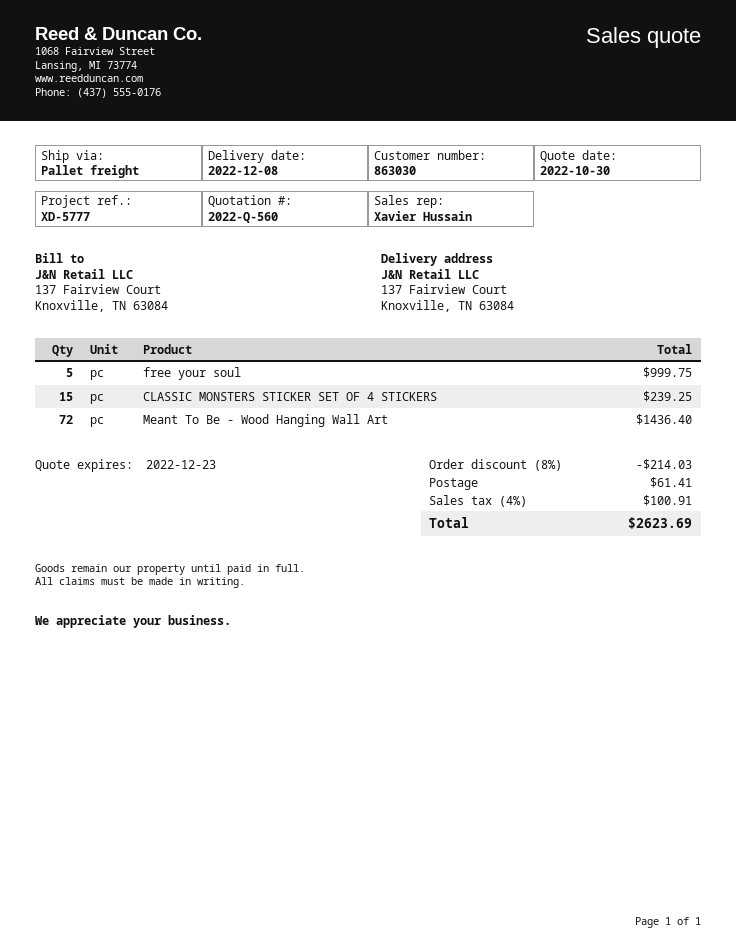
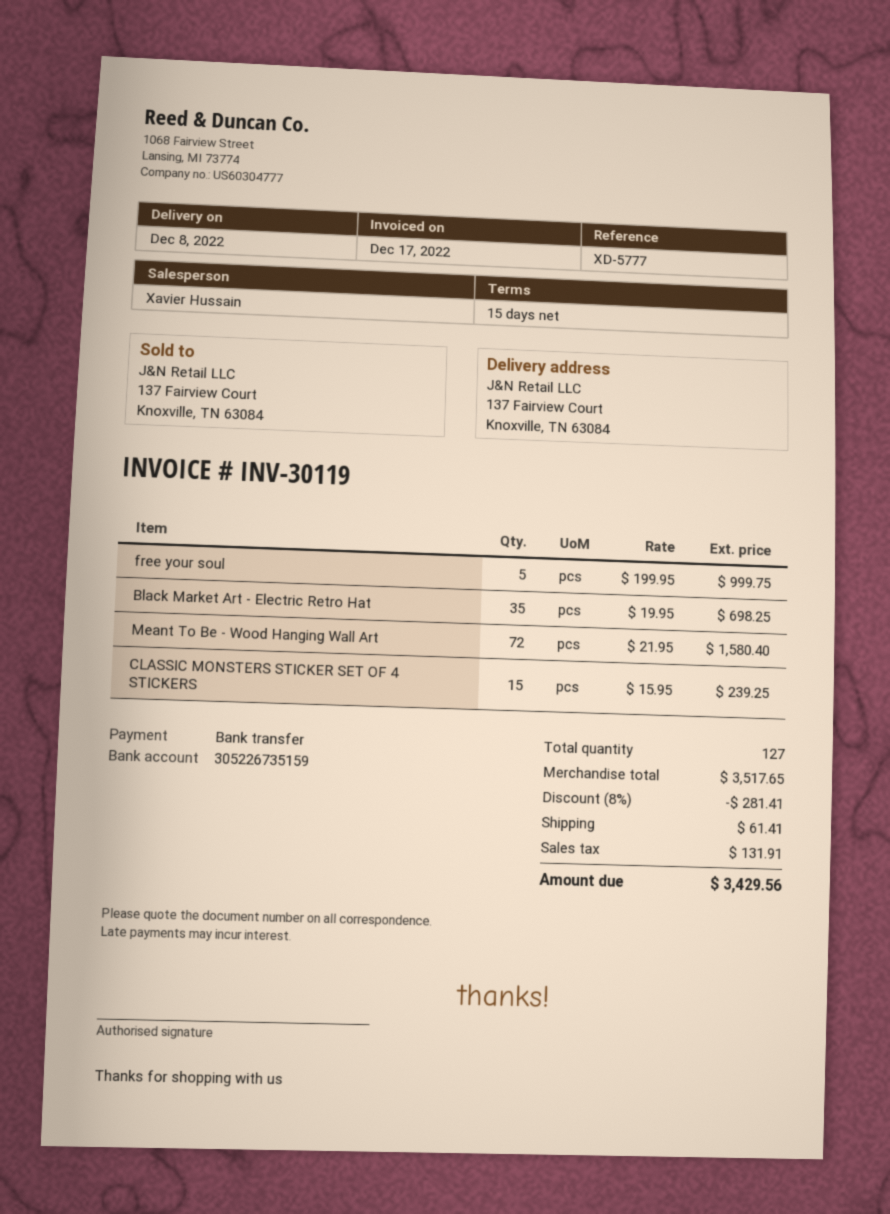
Meant To Be - Wood Hanging Wall Art: 72 for 1436.40 -> 72 for 1580.40
Black Market Art - Electric Retro Hat: none -> 35 for 698.25
discount: 8% = 214.03 -> 8% = 281.41
tax: 100.91 -> 131.91
total: 2623.69 -> 3429.56

